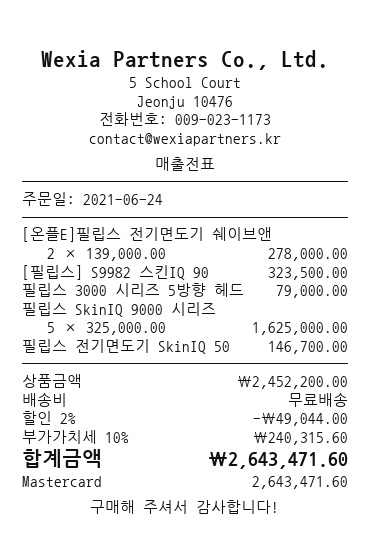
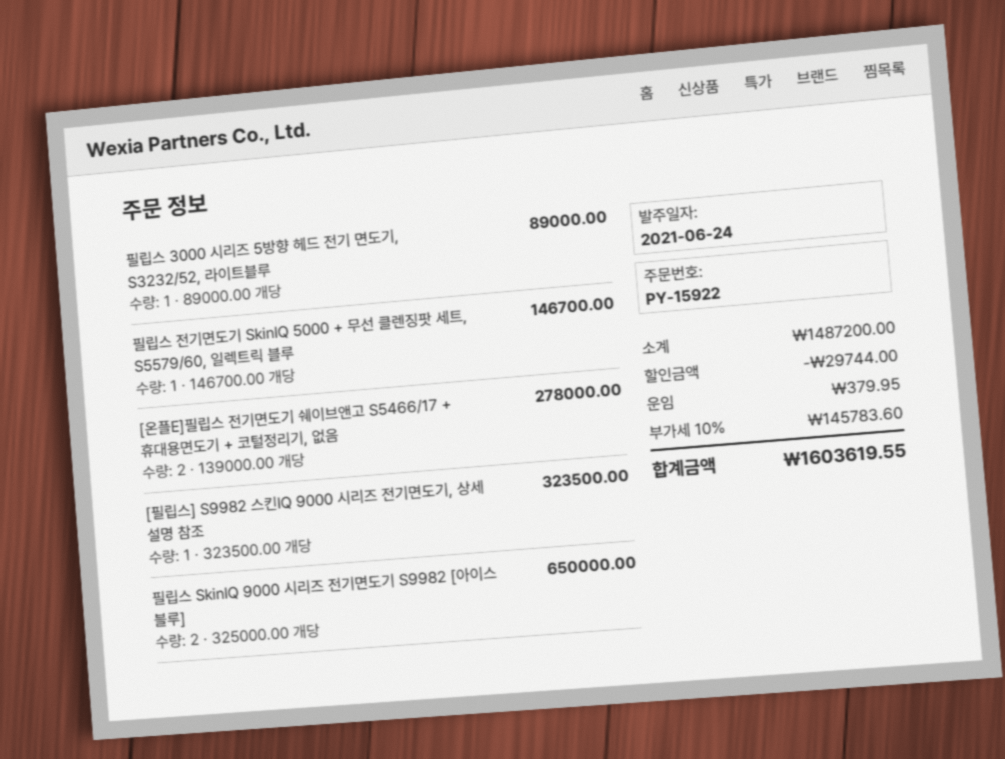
필립스 3000 시리즈 5방향 헤드: 1 x 79000.00 = 79000.00 -> 1 x 89000.00 = 89000.00
필립스 SkinIQ 9000 시리즈: 5 x 325000.00 = 1625000.00 -> 2 x 325000.00 = 650000.00
subtotal: 2452200.00 -> 1487200.00
discount: 49044.00 -> 29744.00
shipping: 0.00 -> 379.95
tax: 10% = 240315.60 -> 10% = 145783.60
total: 2643471.60 -> 1603619.55

